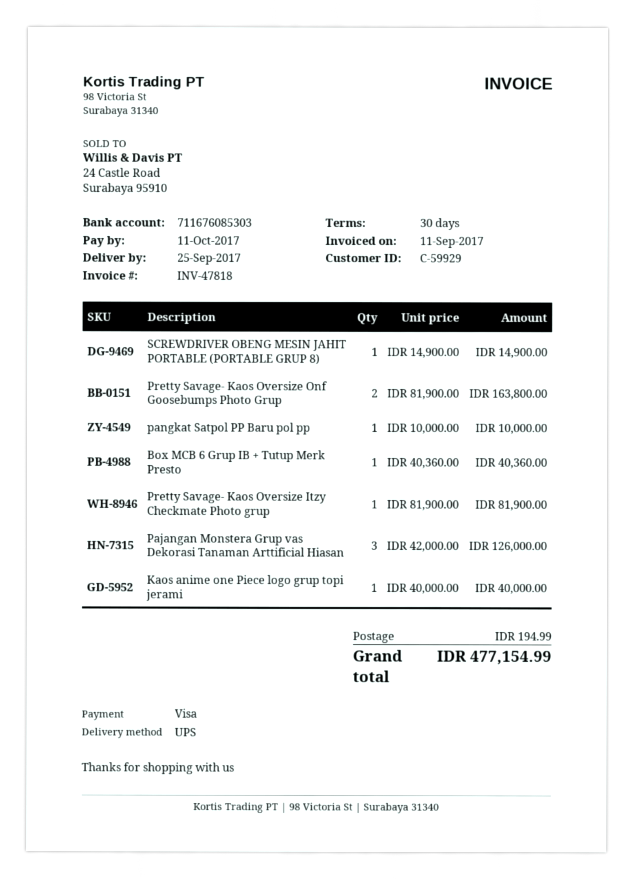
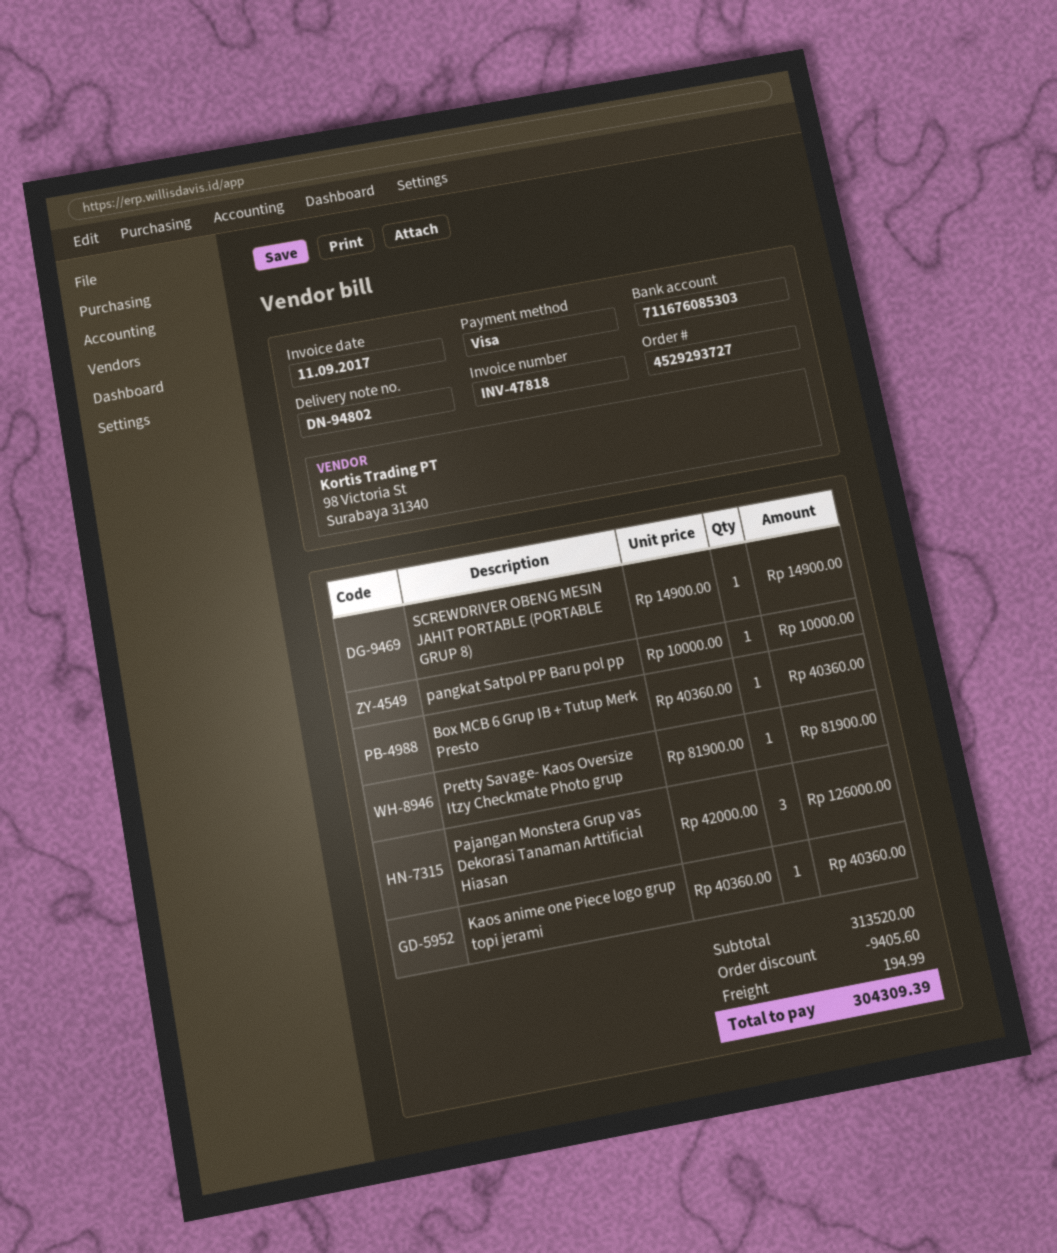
Pretty Savage- Kaos Oversize Onf Goosebumps Photo Grup: 2 x 81900.00 = 163800.00 -> none
Kaos anime one Piece logo grup topi jerami: 1 x 40000.00 = 40000.00 -> 1 x 40360.00 = 40360.00
discount: none -> 9405.60
total: 477154.99 -> 304309.39

